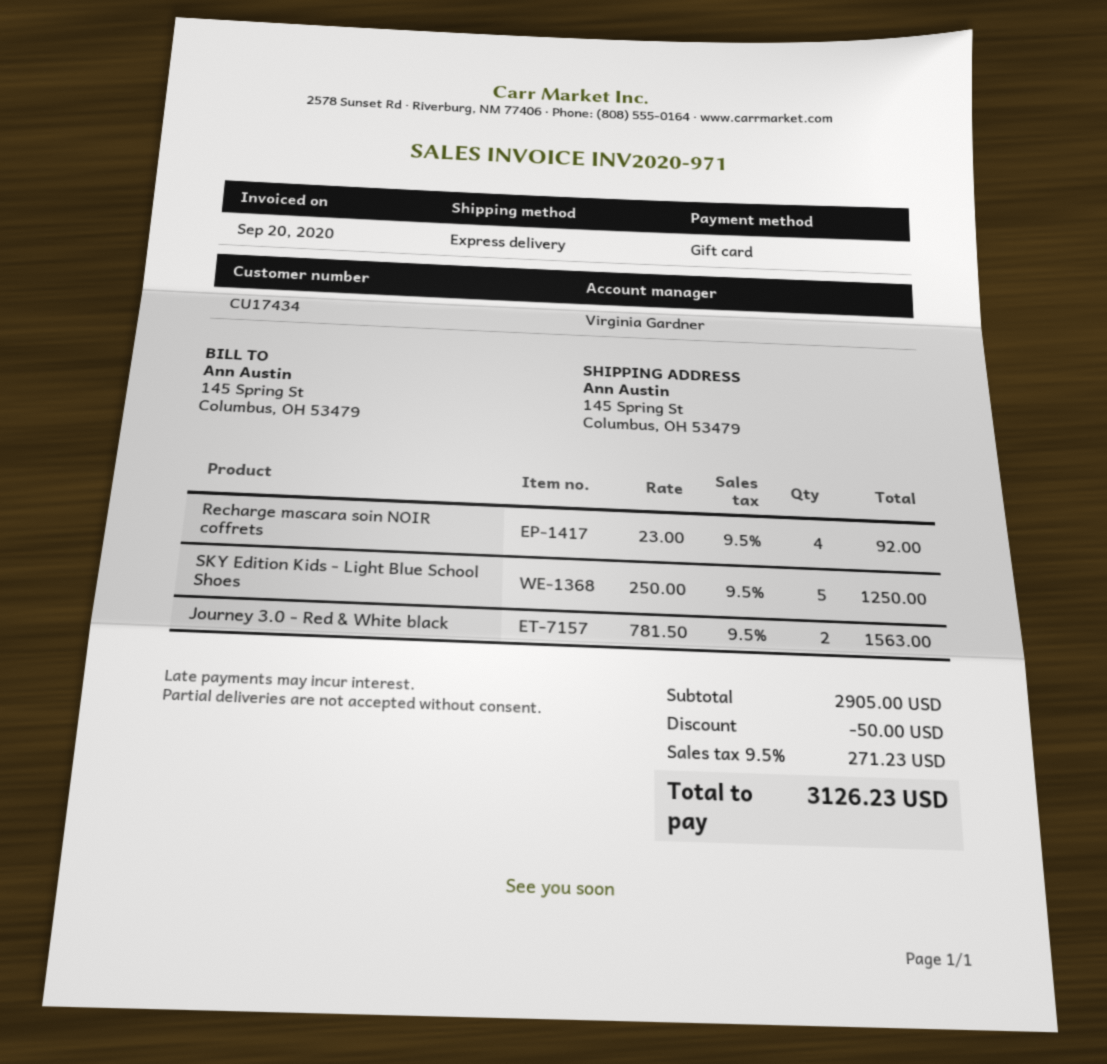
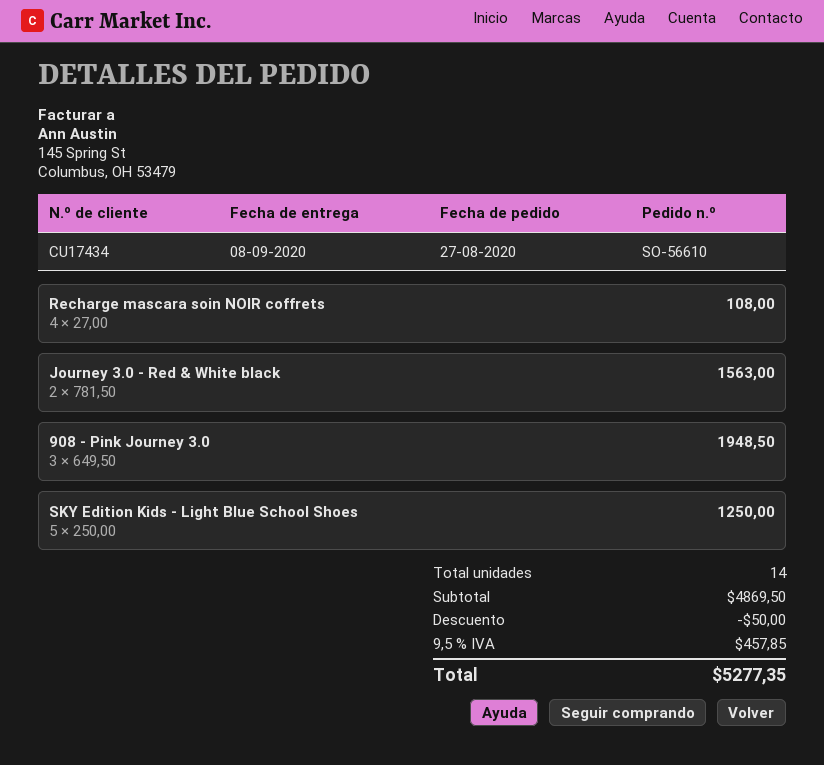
Recharge mascara soin NOIR coffrets: 4 x 23.00 = 92.00 -> 4 x 27.00 = 108.00
908 - Pink Journey 3.0: none -> 3 x 649.50 = 1948.50
subtotal: 2905.00 -> 4869.50
tax: 9.5% = 271.23 -> 9.5% = 457.85
total: 3126.23 -> 5277.35

